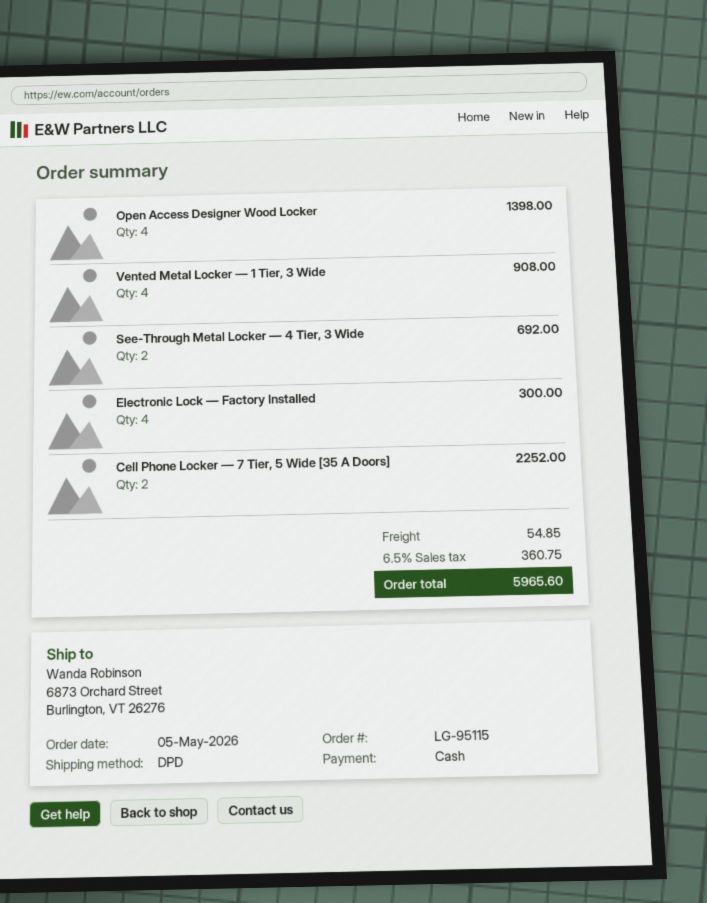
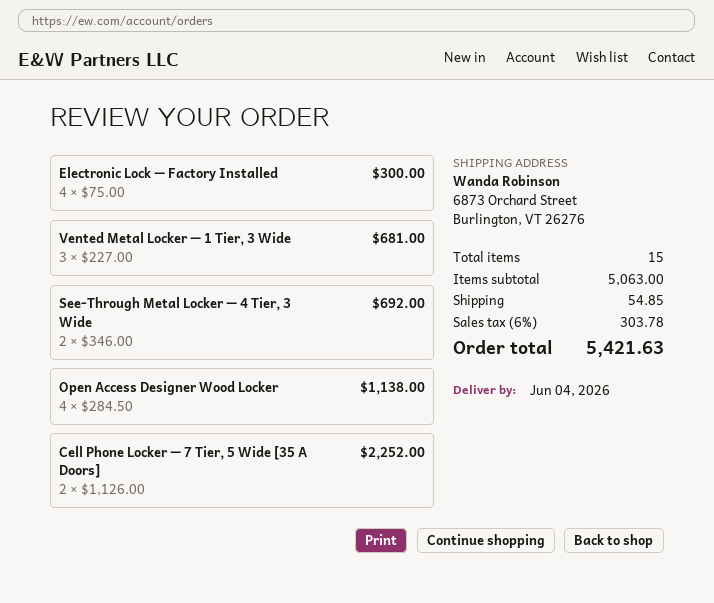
Open Access Designer Wood Locker: 4 for 1398.00 -> 4 for 1138.00
Vented Metal Locker — 1 Tier, 3 Wide: 4 for 908.00 -> 3 for 681.00
tax: 6.5% = 360.75 -> 6% = 303.78
total: 5965.60 -> 5421.63

